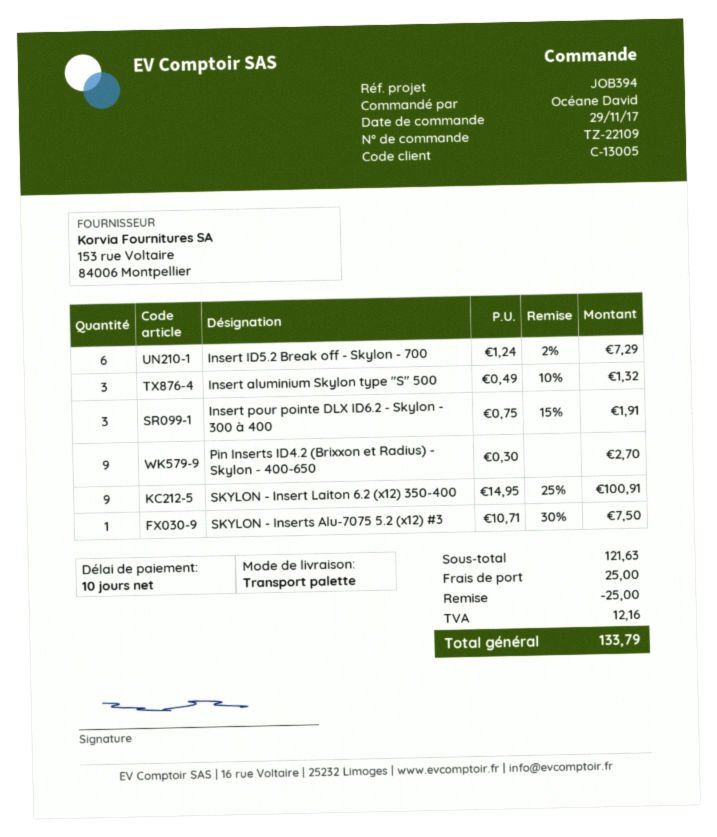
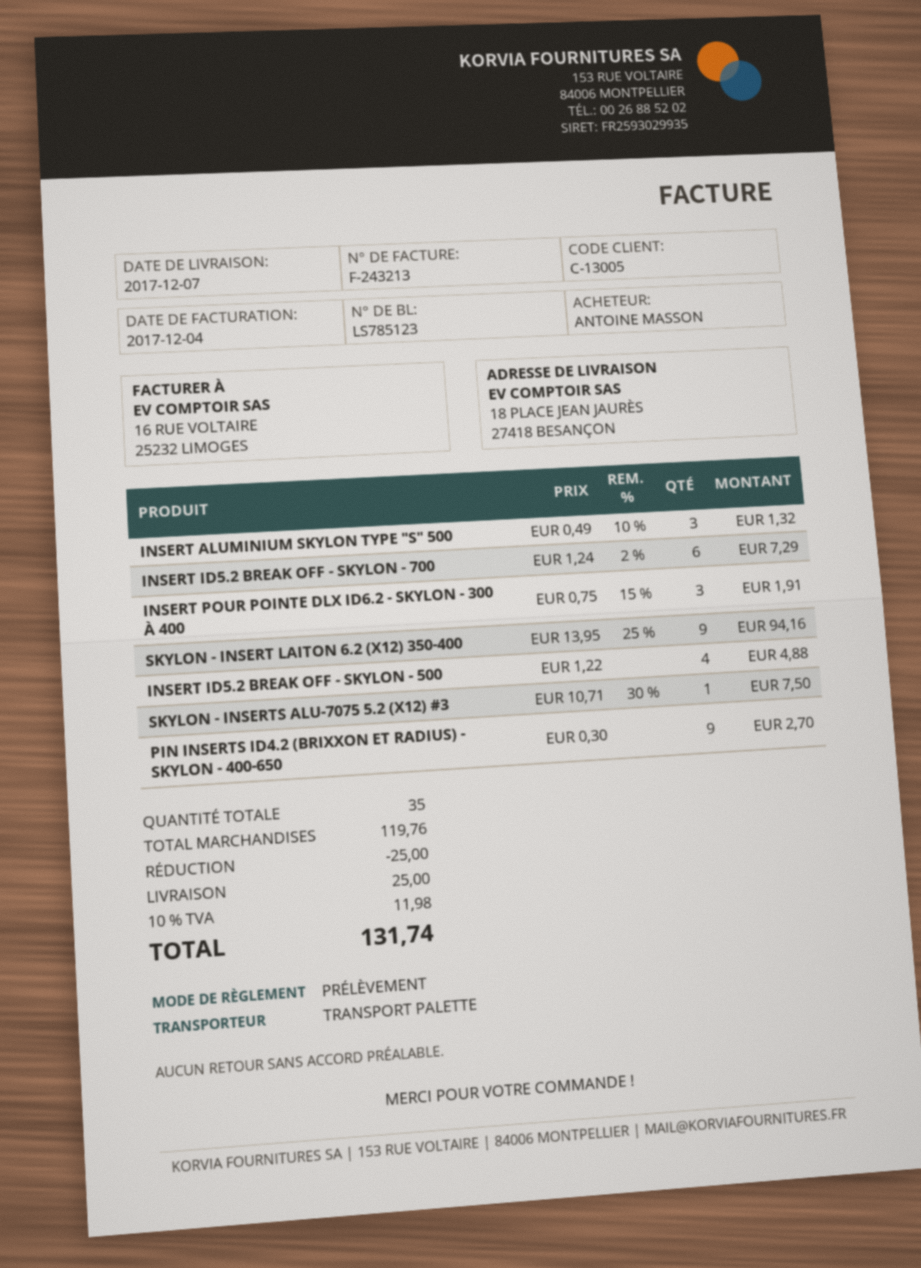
ordered by: Océane David -> ANTOINE MASSON
SKYLON - Insert Laiton 6.2 (x12) 350-400: 9 x 14.95 - 25% = 100.91 -> 9 x 13.95 - 25% = 94.16
INSERT ID5.2 BREAK OFF - SKYLON - 500: none -> 4 x 1.22 = 4.88
subtotal: 121.63 -> 119.76
tax: 12.16 -> 11.98
total: 133.79 -> 131.74

